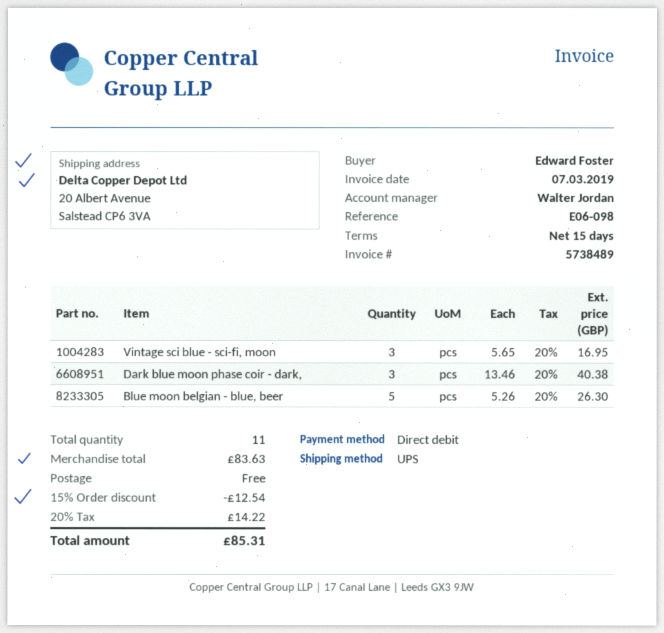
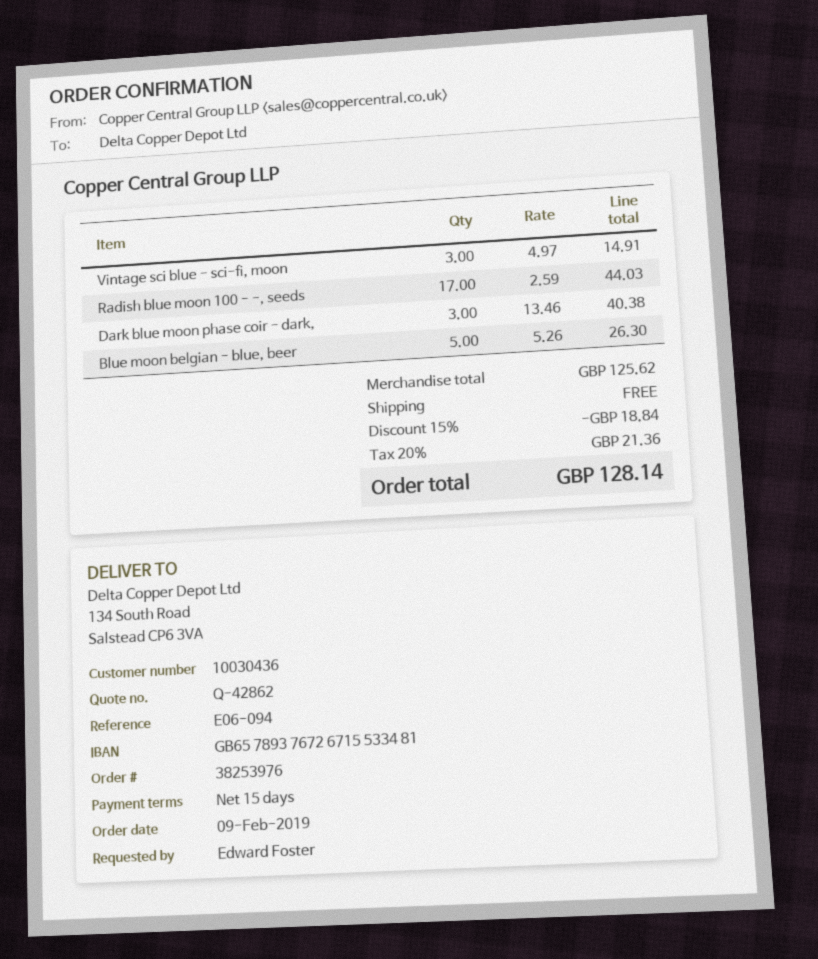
reference: E06-098 -> E06-094
ship to: 20 Albert Avenue, Salstead CP6 3VA -> 134 South Road, Salstead CP6 3VA
Vintage sci blue - sci-fi, moon: 3 x 5.65 = 16.95 -> 3 x 4.97 = 14.91
Radish blue moon 100 - -, seeds: none -> 17 x 2.59 = 44.03
subtotal: 83.63 -> 125.62
discount: 15% = 12.54 -> 15% = 18.84
tax: 20% = 14.22 -> 20% = 21.36
total: 85.31 -> 128.14

